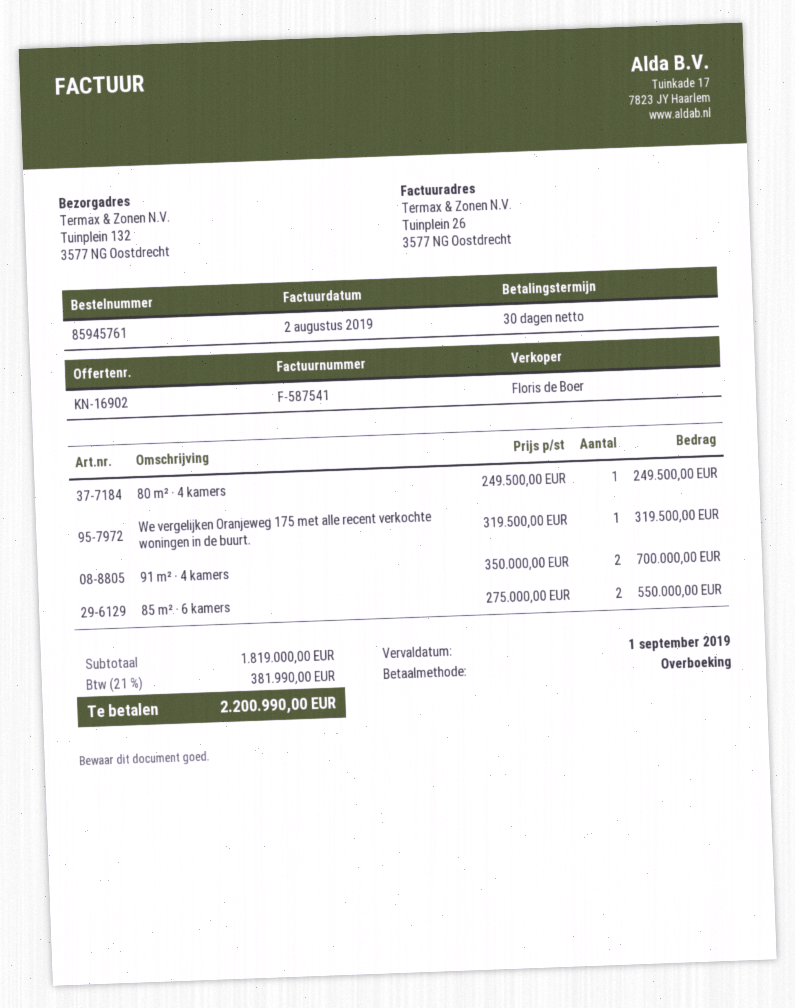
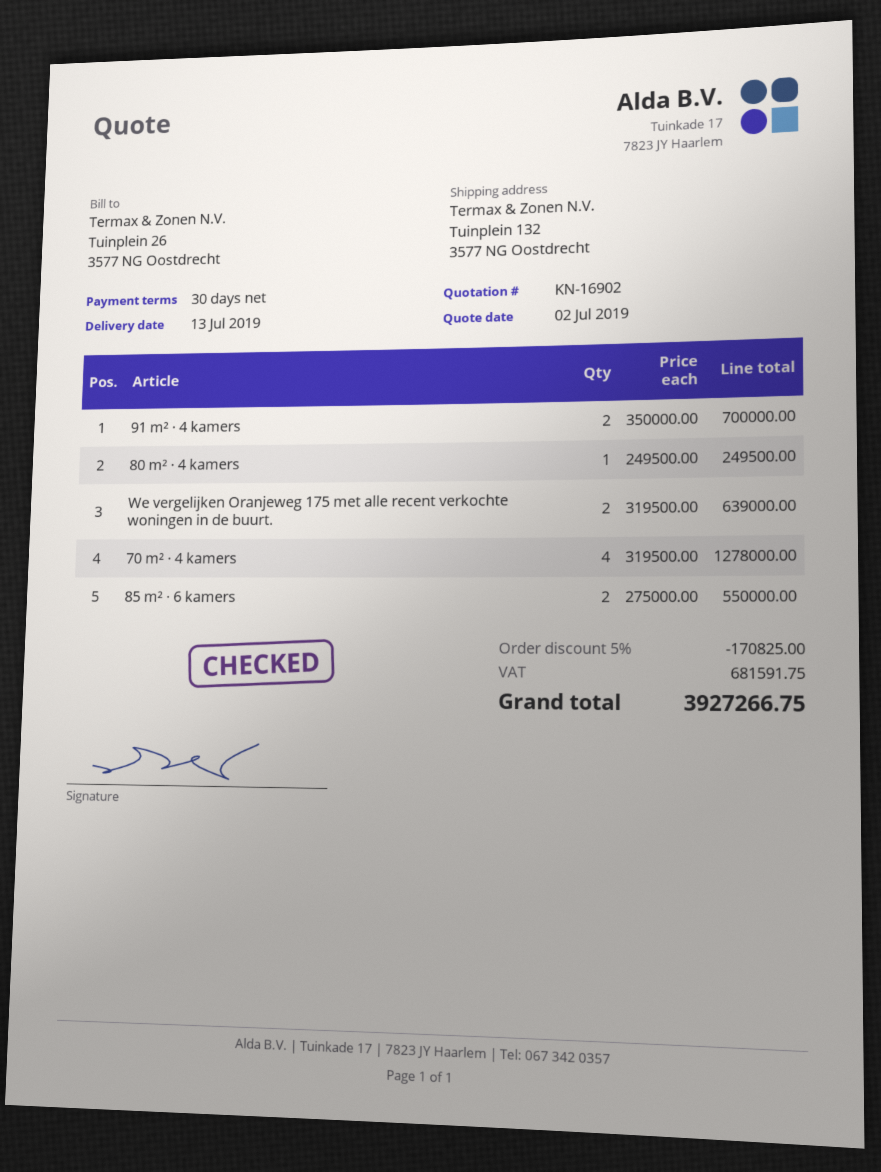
We vergelijken Oranjeweg 175 met alle recent verkochte woningen in de buurt.: 1 x 319500.00 = 319500.00 -> 2 x 319500.00 = 639000.00
70 m² · 4 kamers: none -> 4 x 319500.00 = 1278000.00
discount: none -> 5% = 170825.00
tax: 381990.00 -> 681591.75
total: 2200990.00 -> 3927266.75

